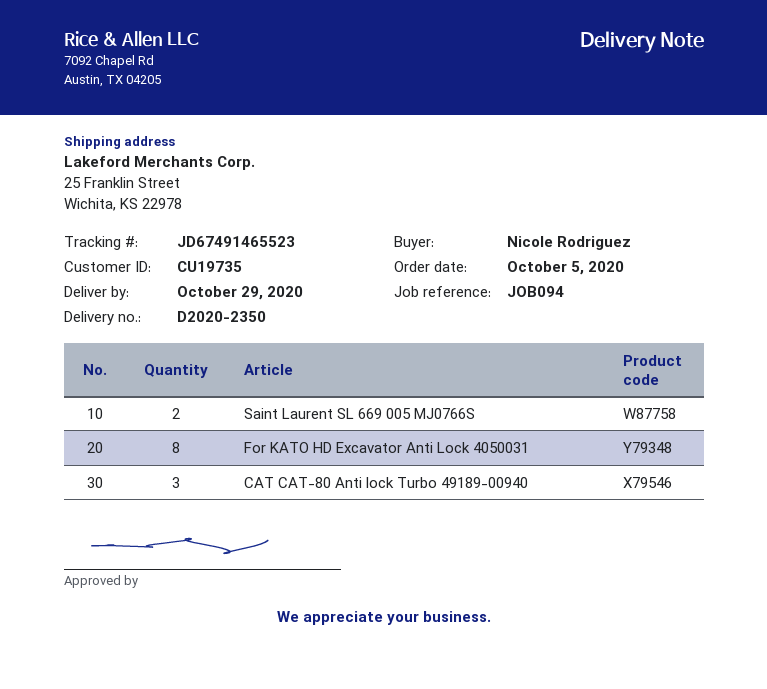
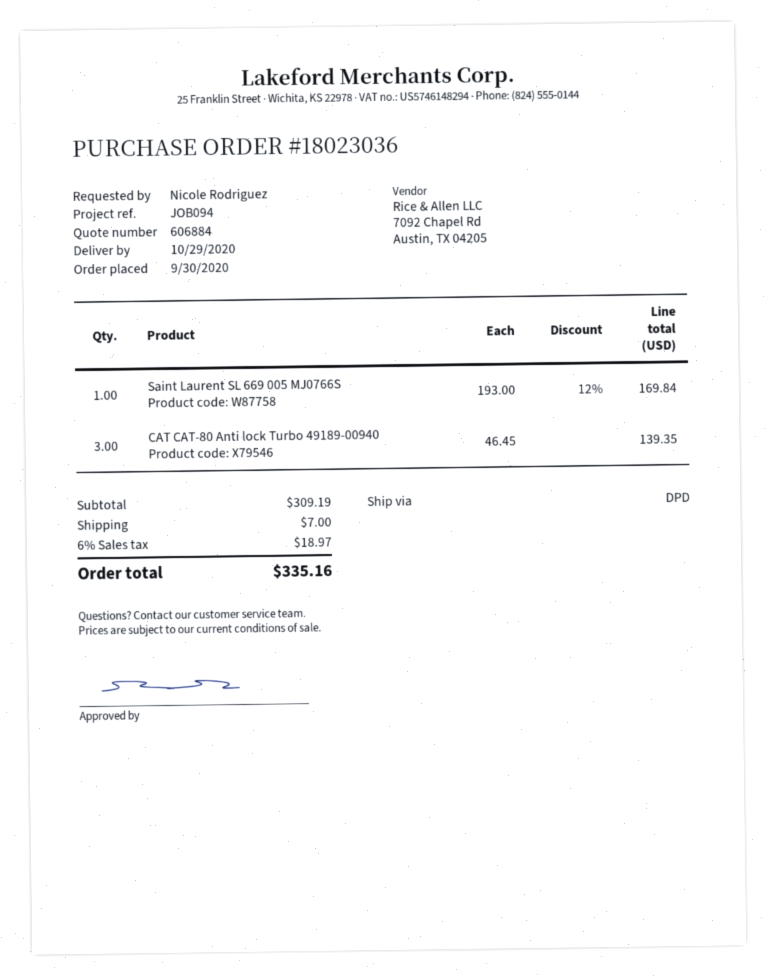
order date: 2020-10-05 -> 2020-09-30
Saint Laurent SL 669 005 MJ0766S: 2 -> 1
For KATO HD Excavator Anti Lock 4050031: 8 -> none

